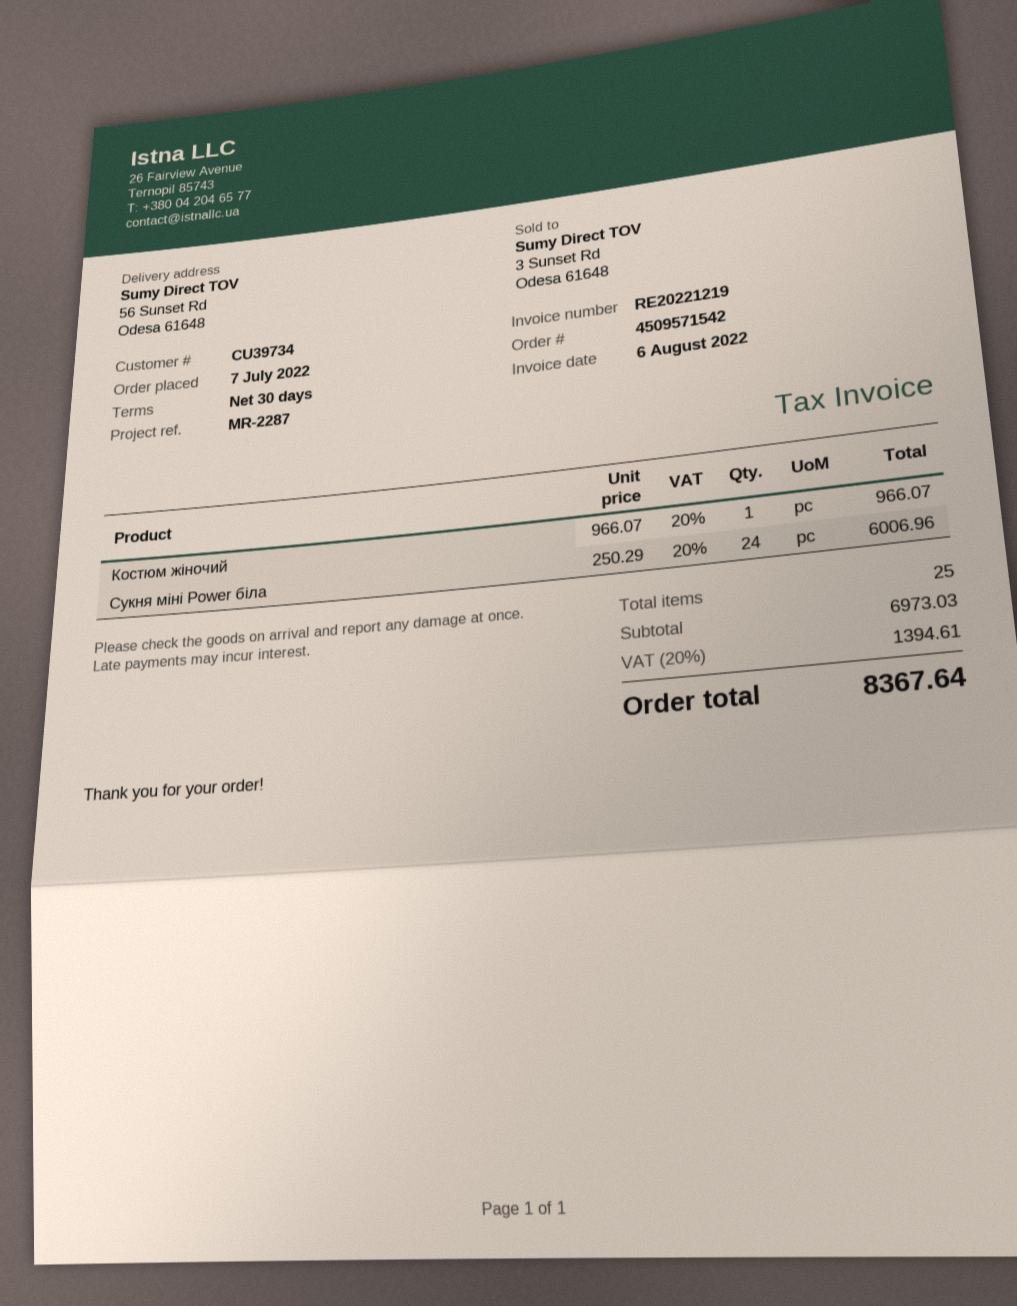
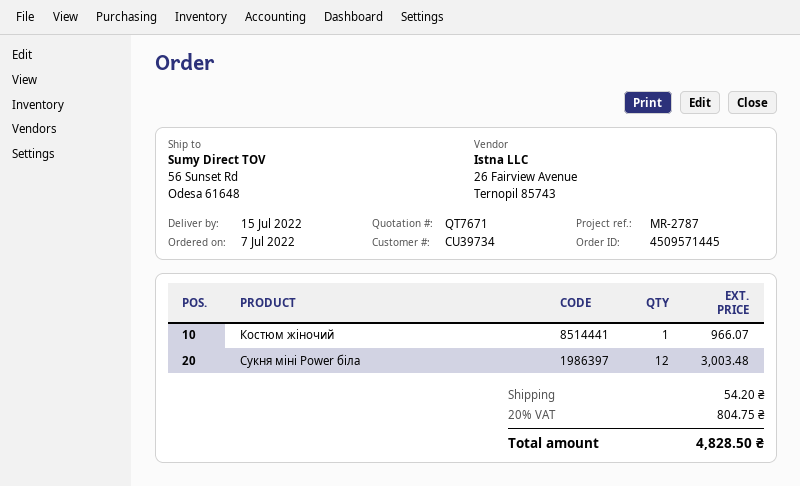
order number: 4509571542 -> 4509571445
reference: MR-2287 -> MR-2787
Сукня міні Power біла: 24 for 6006.96 -> 12 for 3003.48
shipping: none -> 54.20
tax: 20% = 1394.61 -> 20% = 804.75
total: 8367.64 -> 4828.50

